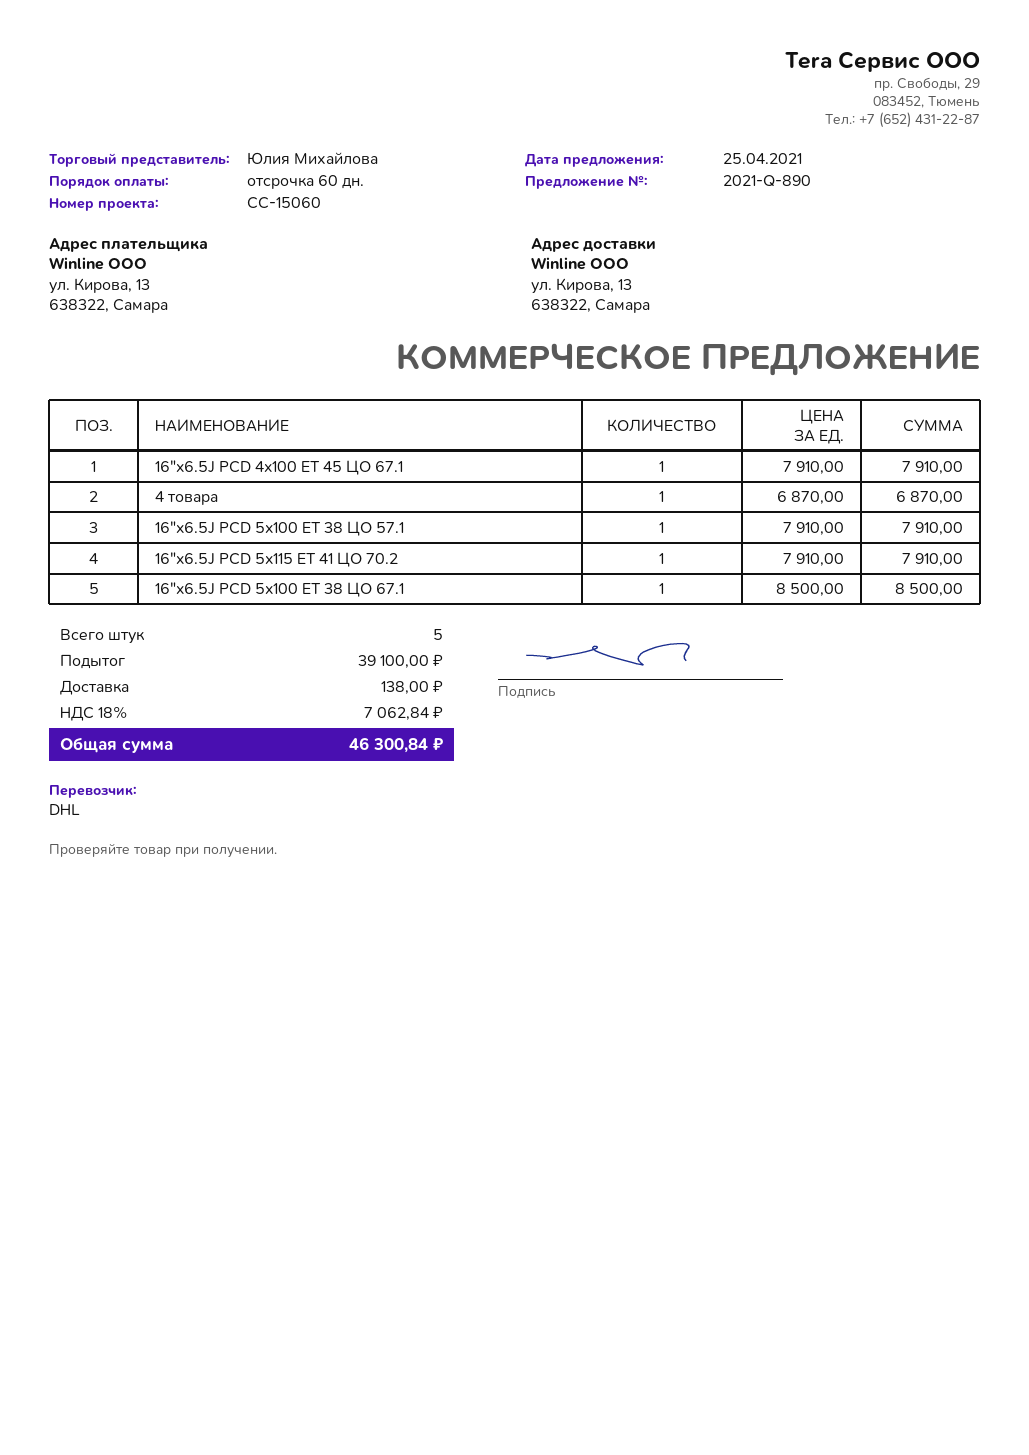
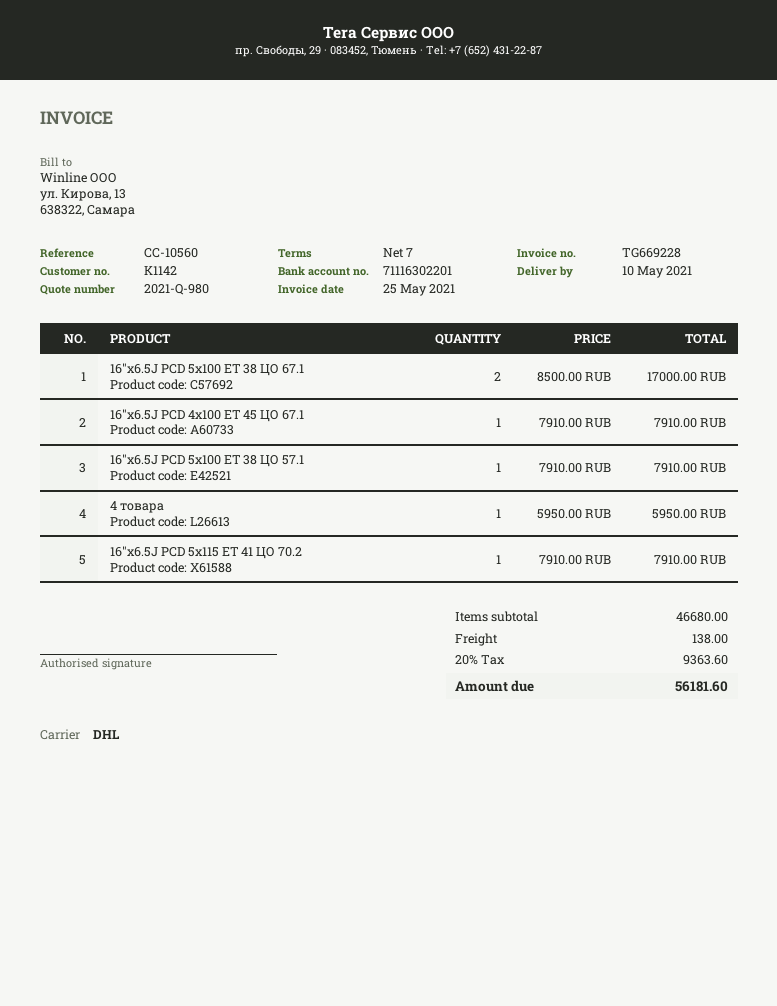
quote number: 2021-Q-890 -> 2021-Q-980
payment terms: 60 days -> 7 days
reference: CC-15060 -> CC-10560
4 товара: 1 x 6870.00 = 6870.00 -> 1 x 5950.00 = 5950.00
16"x6.5J PCD 5x100 ЕТ 38 ЦО 67.1: 1 x 8500.00 = 8500.00 -> 2 x 8500.00 = 17000.00
subtotal: 39100.00 -> 46680.00
tax: 18% = 7062.84 -> 20% = 9363.60
total: 46300.84 -> 56181.60

